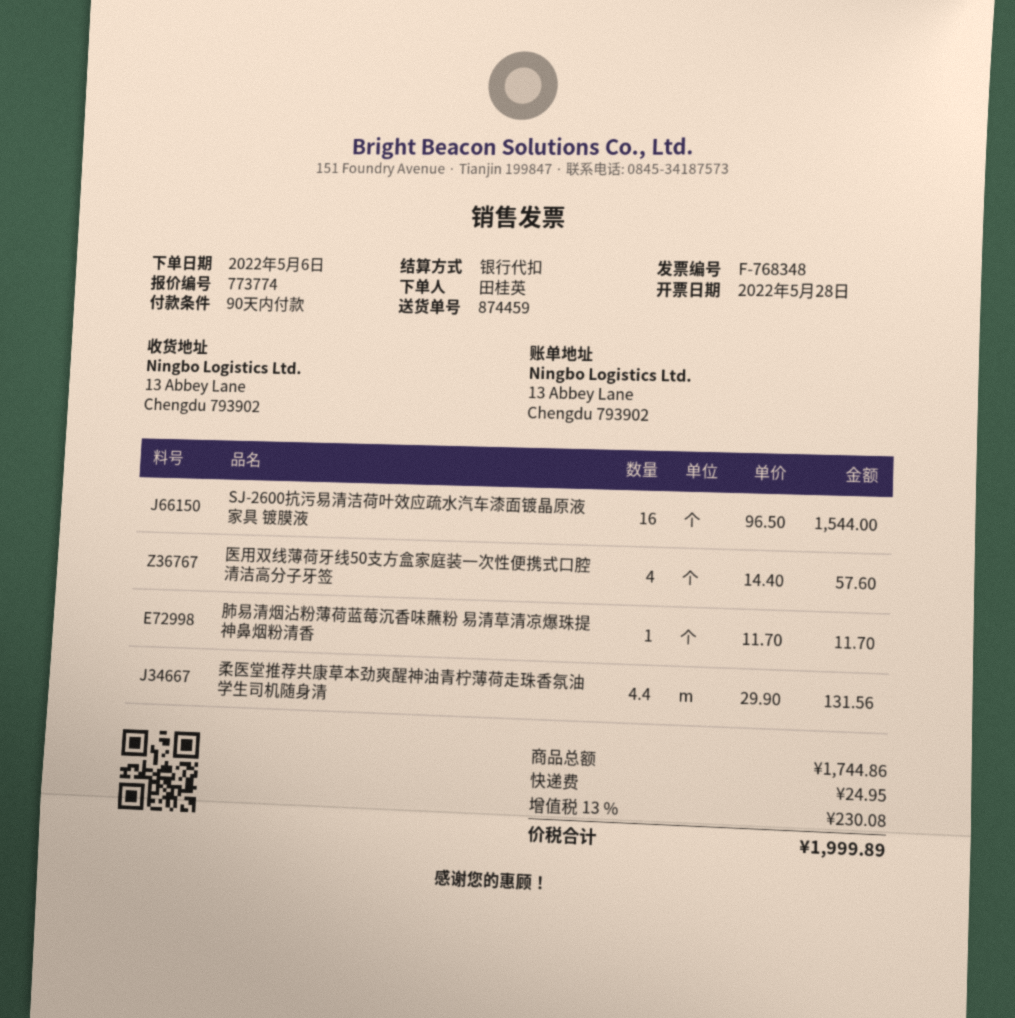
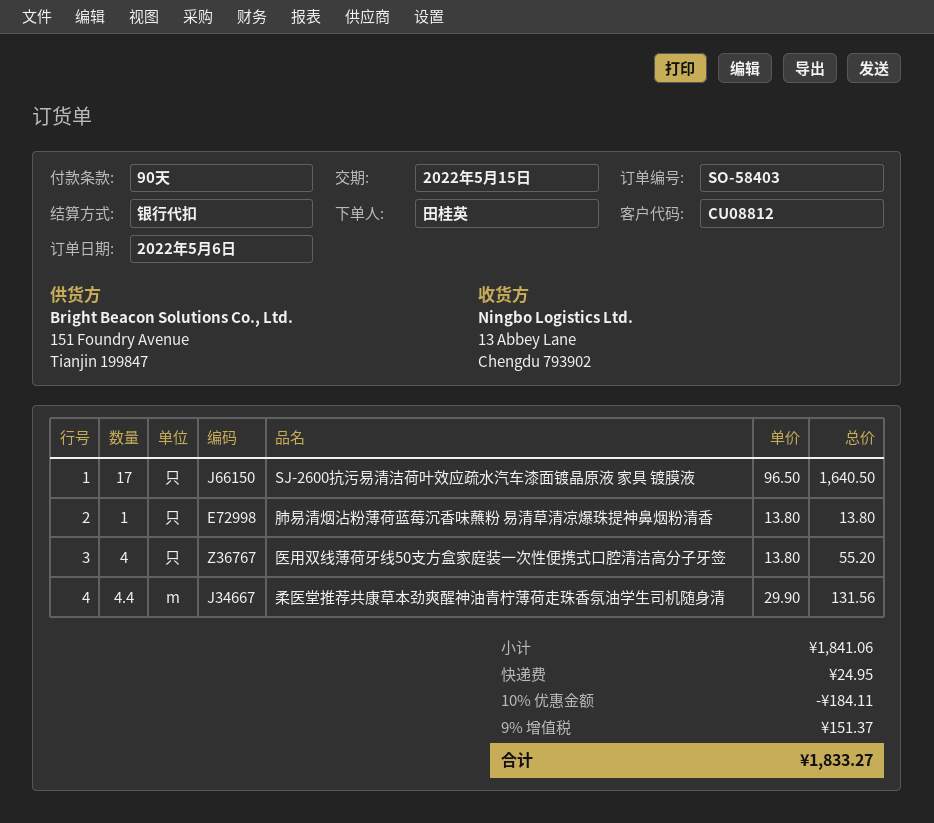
SJ-2600抗污易清洁荷叶效应疏水汽车漆面镀晶原液 家具 镀膜液: 16 x 96.50 = 1544.00 -> 17 x 96.50 = 1640.50
医用双线薄荷牙线50支方盒家庭装一次性便携式口腔清洁高分子牙签: 4 x 14.40 = 57.60 -> 4 x 13.80 = 55.20
肺易清烟沾粉薄荷蓝莓沉香味蘸粉 易清草清凉爆珠提神鼻烟粉清香: 1 x 11.70 = 11.70 -> 1 x 13.80 = 13.80
subtotal: 1744.86 -> 1841.06
discount: none -> 10% = 184.11
tax: 13% = 230.08 -> 9% = 151.37
total: 1999.89 -> 1833.27

